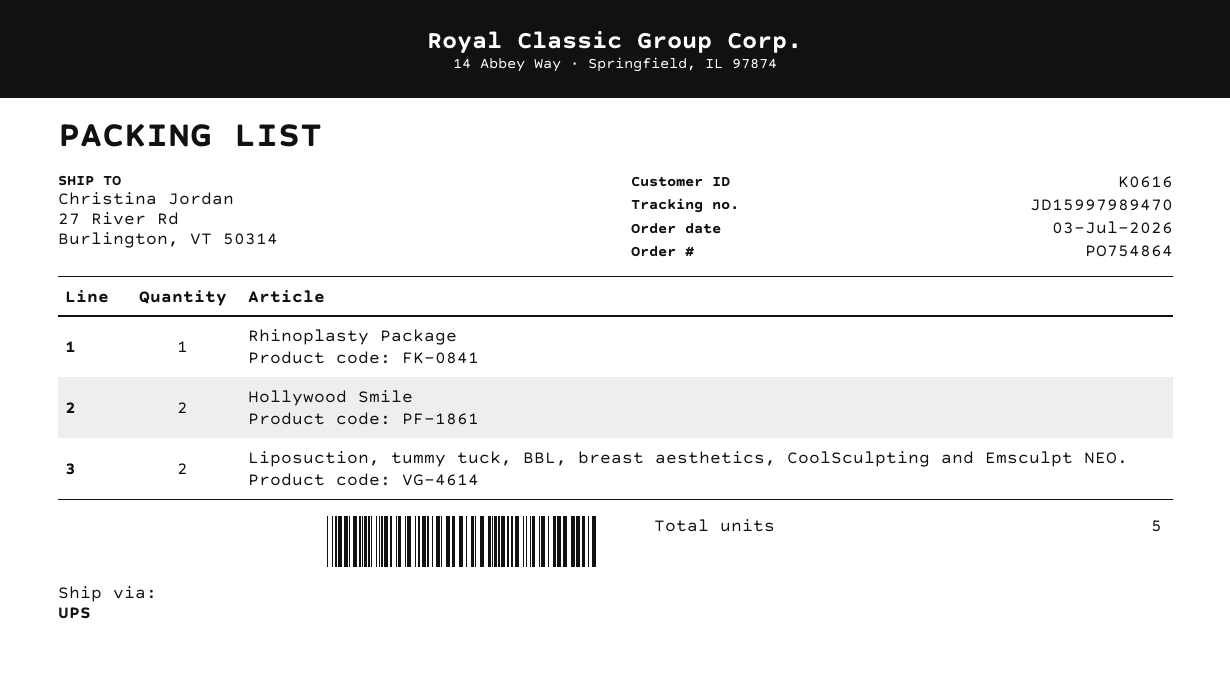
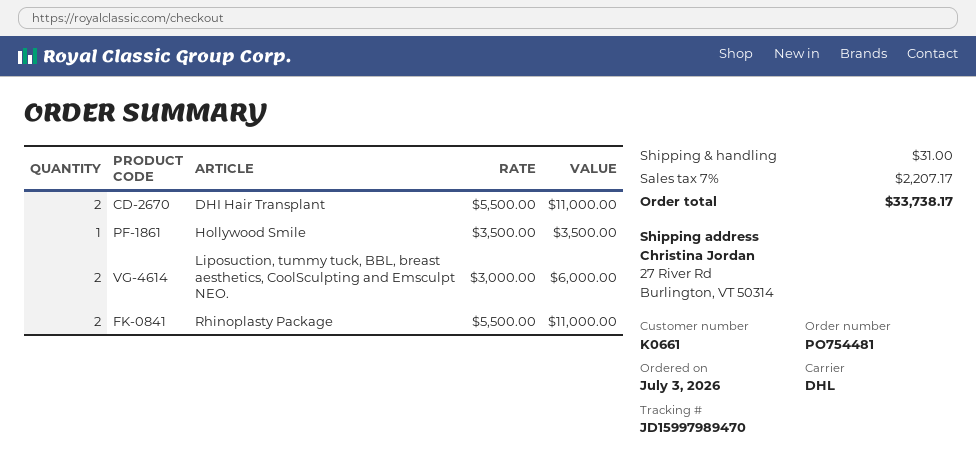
order number: PO754864 -> PO754481
customer number: K0616 -> K0661
shipping method: UPS -> DHL
Rhinoplasty Package: 1 -> 2
Hollywood Smile: 2 -> 1
DHI Hair Transplant: none -> 2

